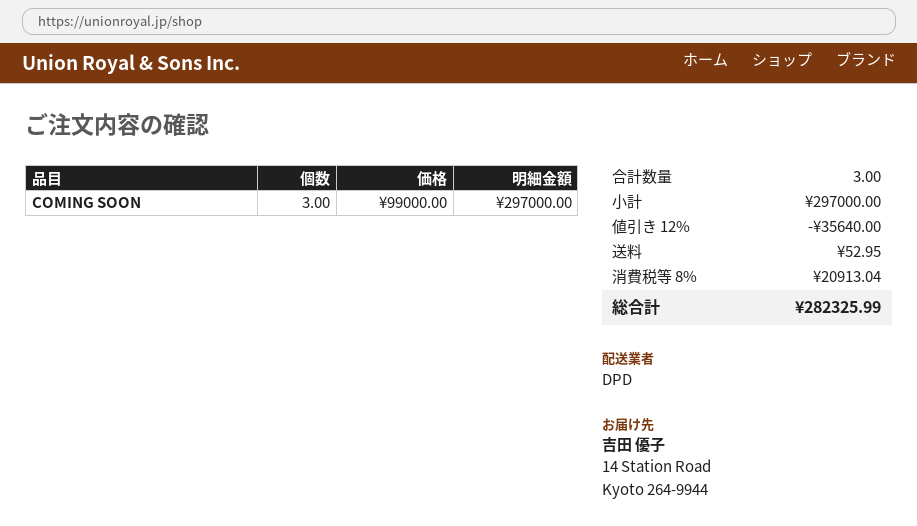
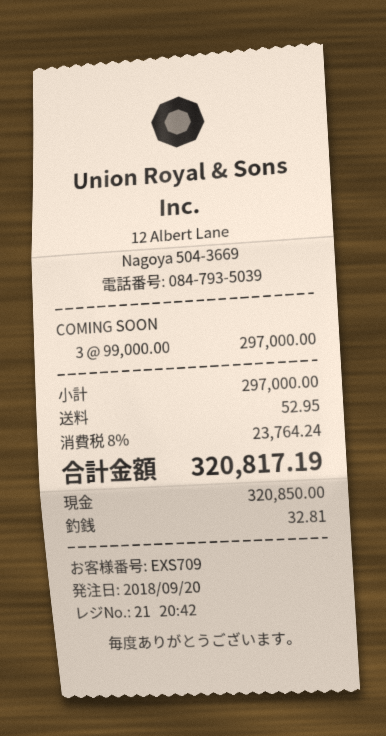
discount: 12% = 35640.00 -> none
tax: 8% = 20913.04 -> 8% = 23764.24
total: 282325.99 -> 320817.19

